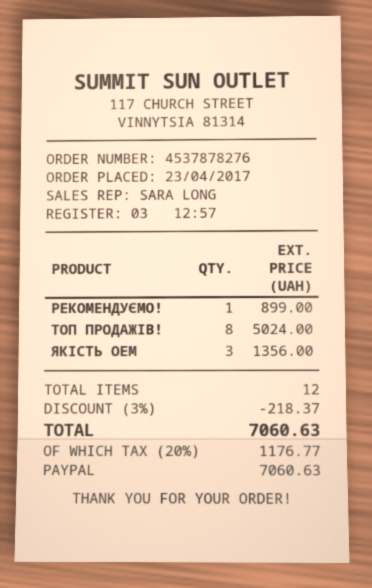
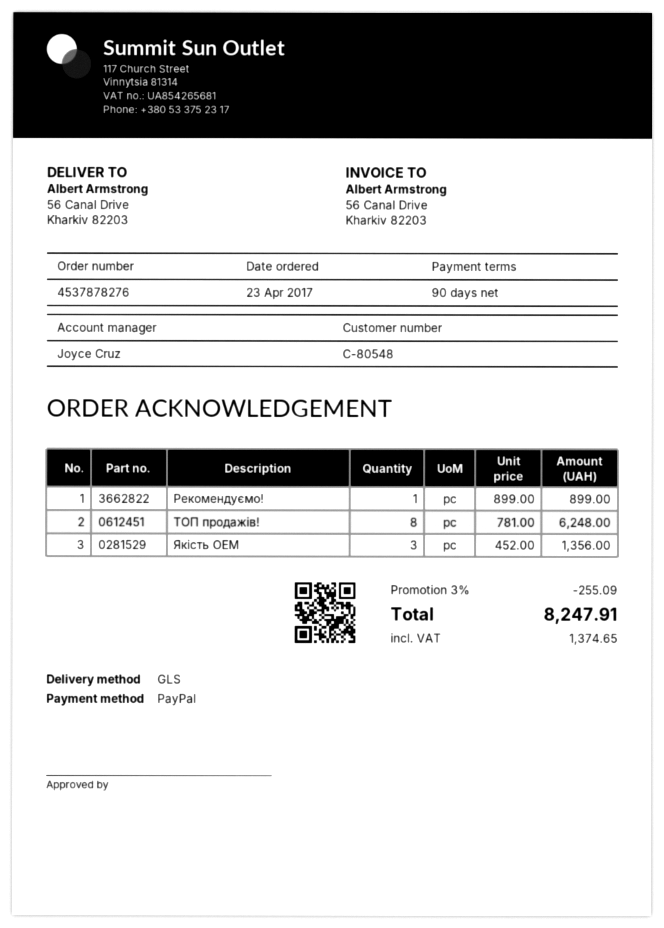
sales rep: SARA LONG -> Joyce Cruz
ТОП ПРОДАЖІВ!: 8 for 5024.00 -> 8 for 6248.00
discount: 3% = 218.37 -> 3% = 255.09
tax: 1176.77 -> 1374.65
total: 7060.63 -> 8247.91

